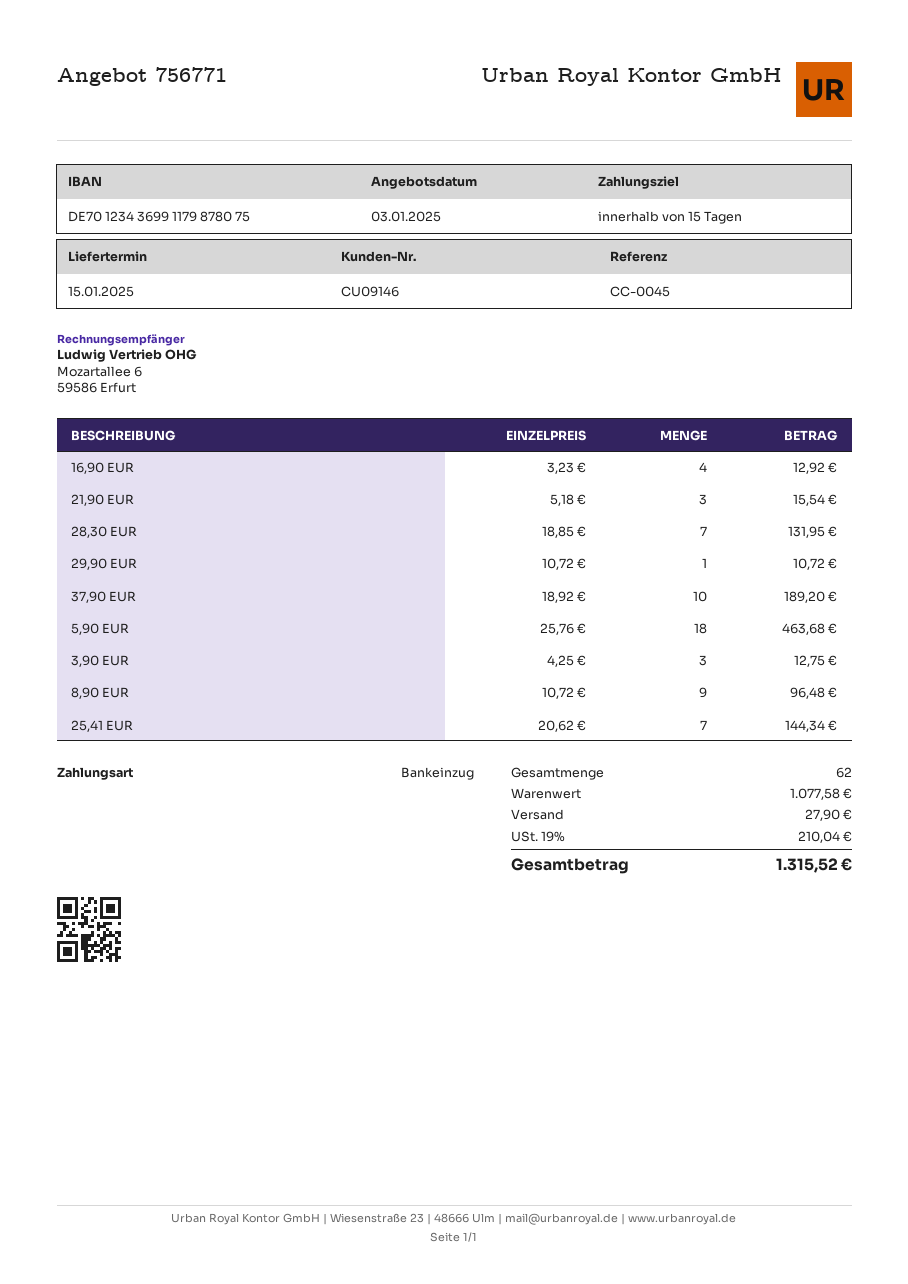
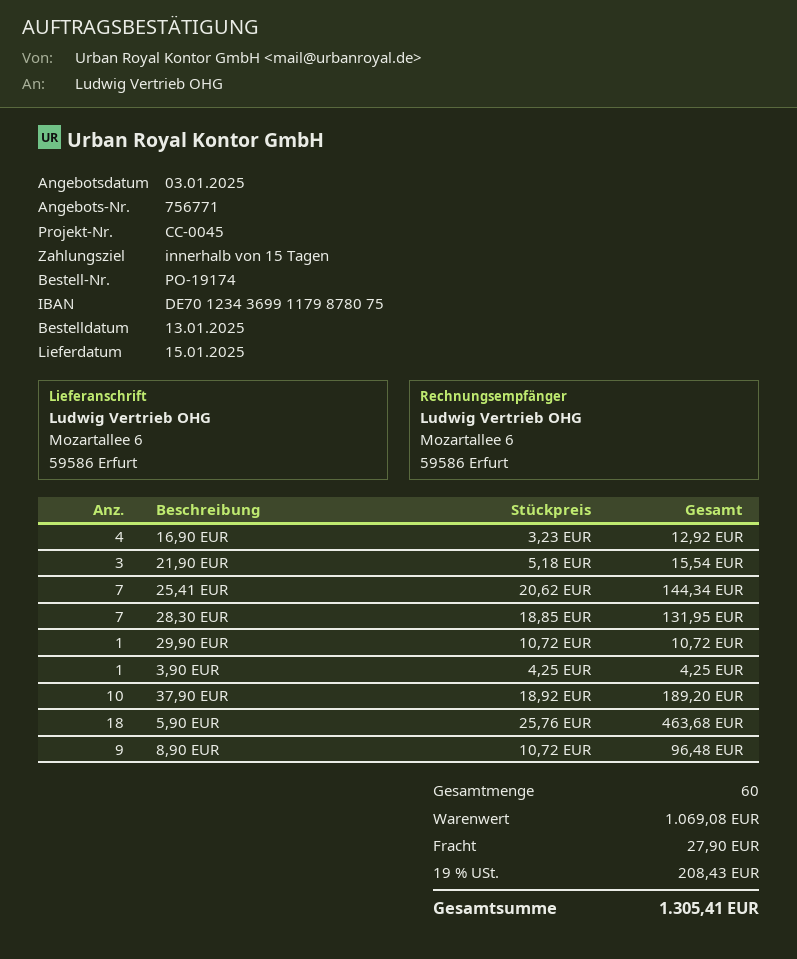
3,90 EUR: 3 x 4.25 = 12.75 -> 1 x 4.25 = 4.25
total quantity: 62 -> 60
subtotal: 1077.58 -> 1069.08
tax: 19% = 210.04 -> 19% = 208.43
total: 1315.52 -> 1305.41

